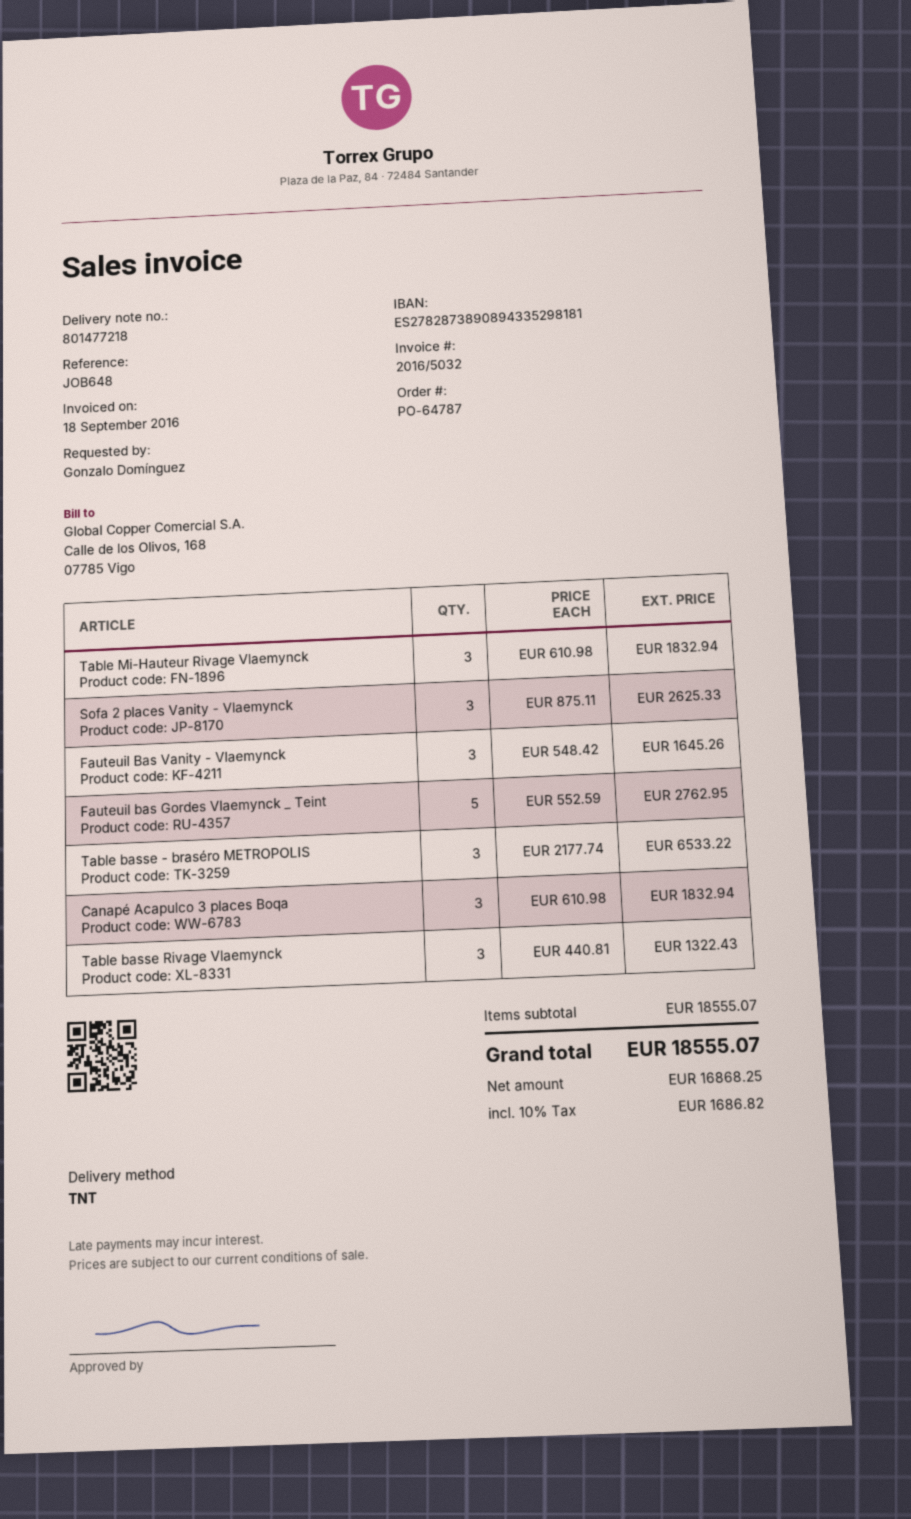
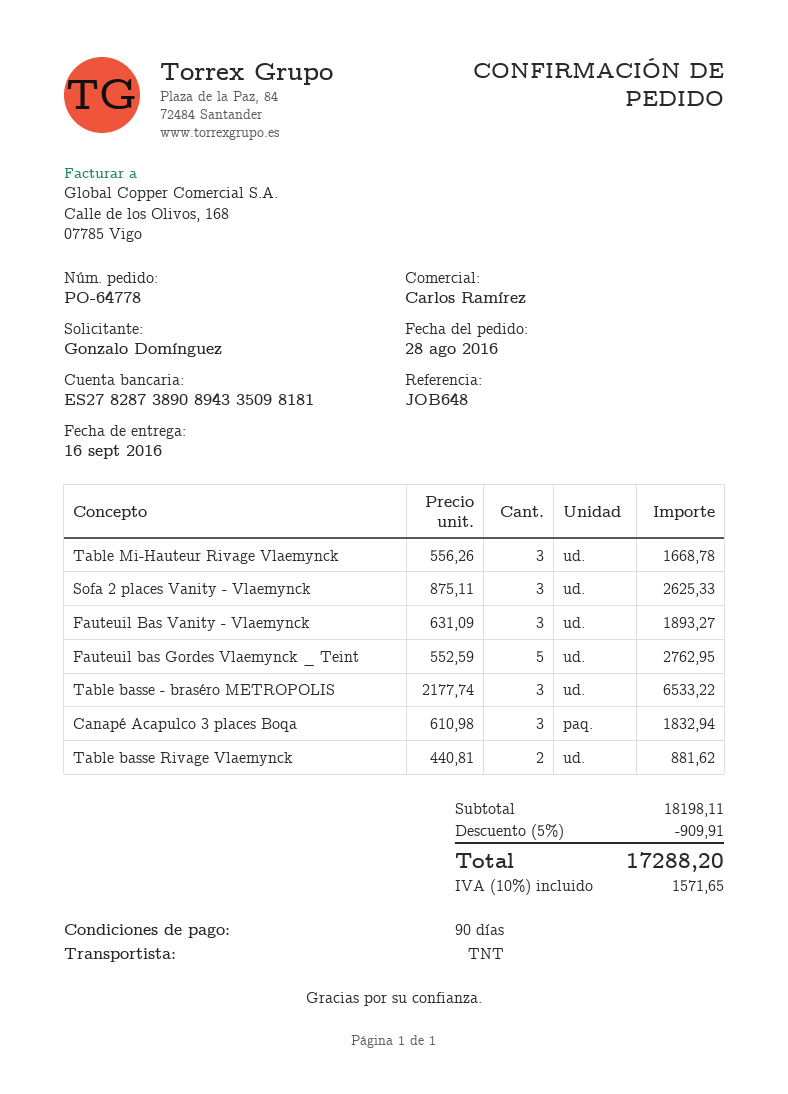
order number: PO-64787 -> PO-64778
bank account: ES2782873890894335298181 -> ES2782873890894335098181
Table Mi-Hauteur Rivage Vlaemynck: 3 x 610.98 = 1832.94 -> 3 x 556.26 = 1668.78
Fauteuil Bas Vanity - Vlaemynck: 3 x 548.42 = 1645.26 -> 3 x 631.09 = 1893.27
Table basse Rivage Vlaemynck: 3 x 440.81 = 1322.43 -> 2 x 440.81 = 881.62
subtotal: 18555.07 -> 18198.11
discount: none -> 5% = 909.91
tax: 10% = 1686.82 -> 10% = 1571.65
total: 18555.07 -> 17288.20

